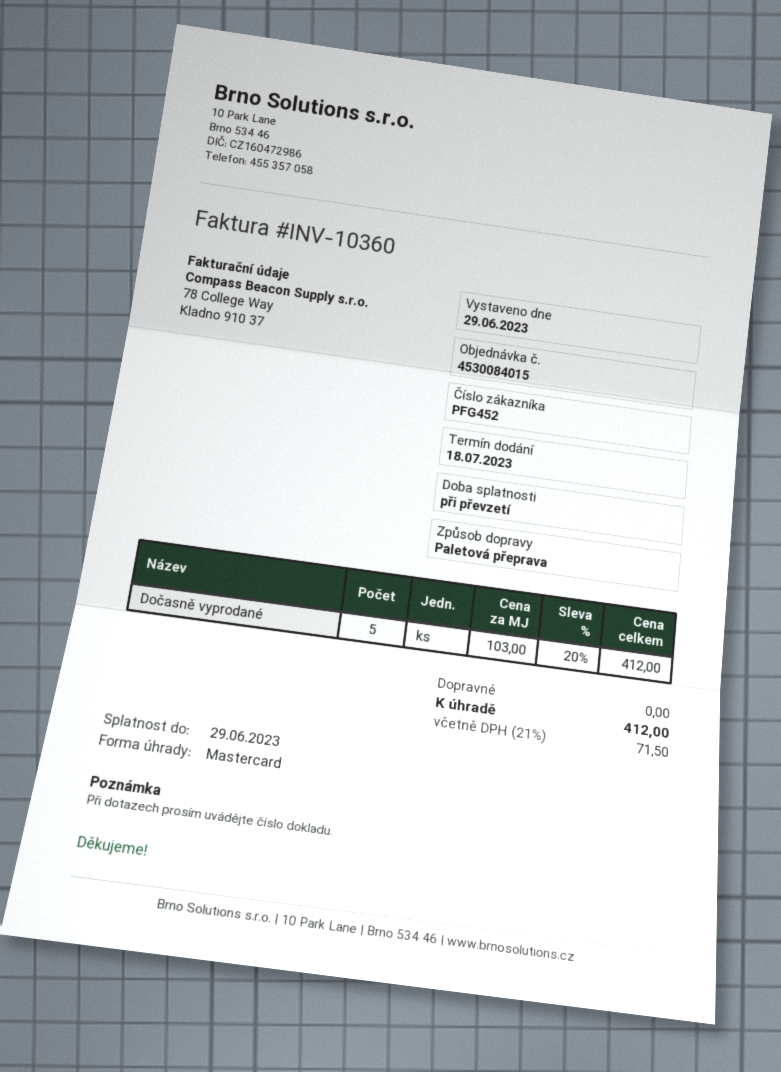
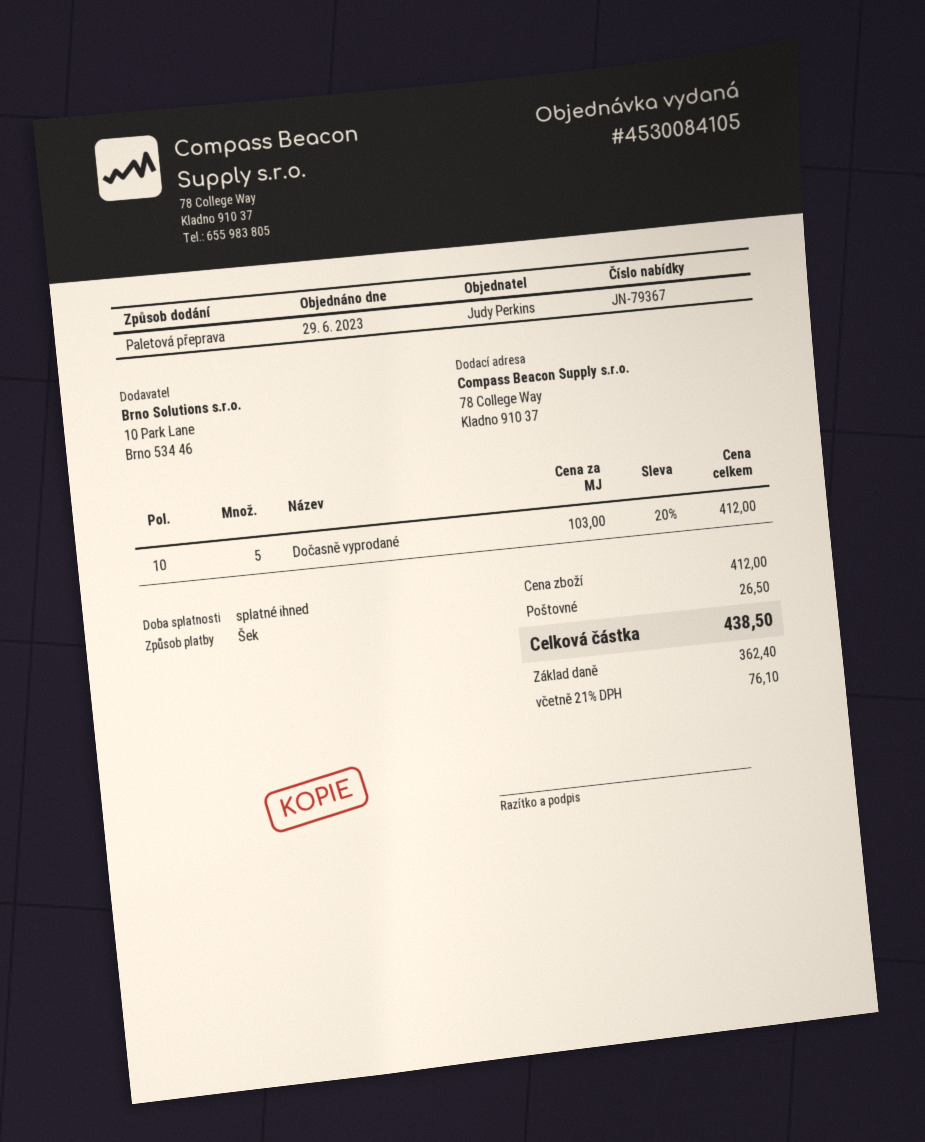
order number: 4530084015 -> 4530084105
payment method: Mastercard -> cheque
shipping: 0.00 -> 26.50
tax: 21% = 71.50 -> 21% = 76.10
total: 412.00 -> 438.50

